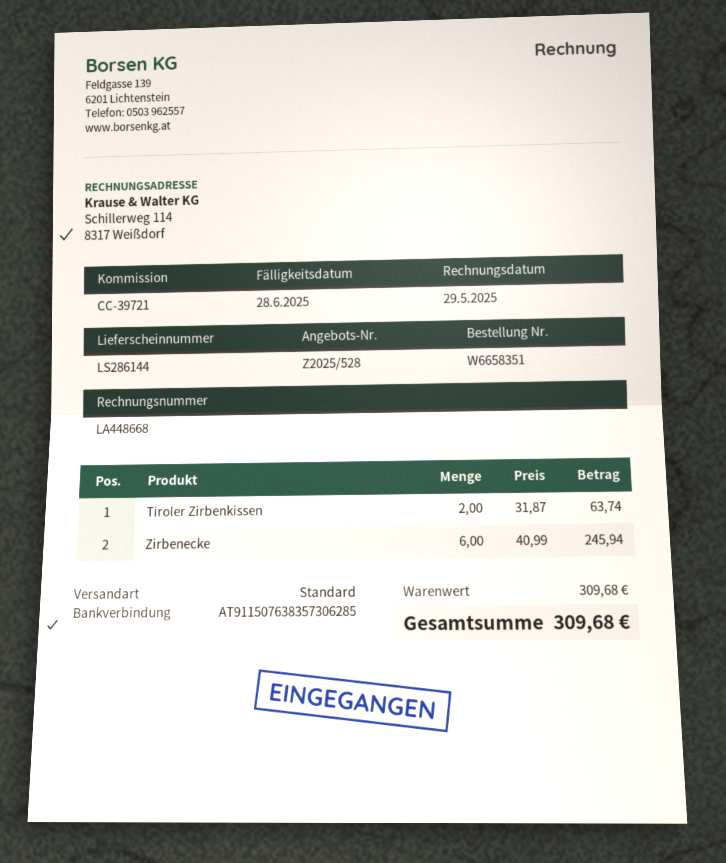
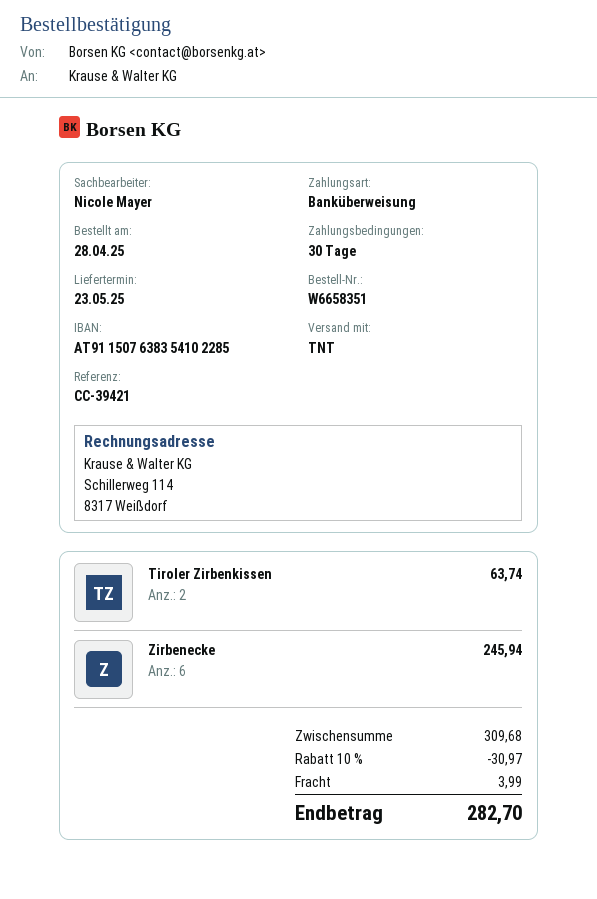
reference: CC-39721 -> CC-39421
bank account: AT911507638357306285 -> AT911507638354102285
shipping method: standard -> TNT
discount: none -> 10% = 30.97
shipping: none -> 3.99
total: 309.68 -> 282.70

